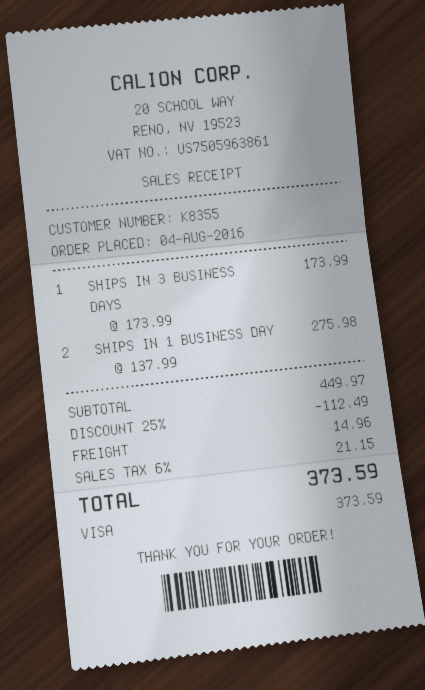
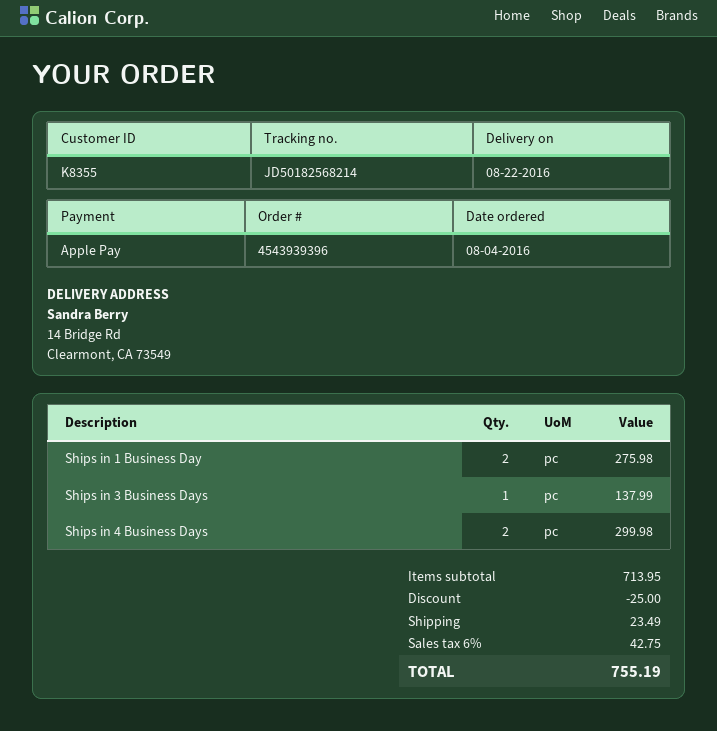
payment method: Visa -> Apple Pay
SHIPS IN 3 BUSINESS DAYS: 1 for 173.99 -> 1 for 137.99
Ships in 4 Business Days: none -> 2 for 299.98
subtotal: 449.97 -> 713.95
discount: 112.49 -> 25.00
shipping: 14.96 -> 23.49
tax: 6% = 21.15 -> 6% = 42.75
total: 373.59 -> 755.19

